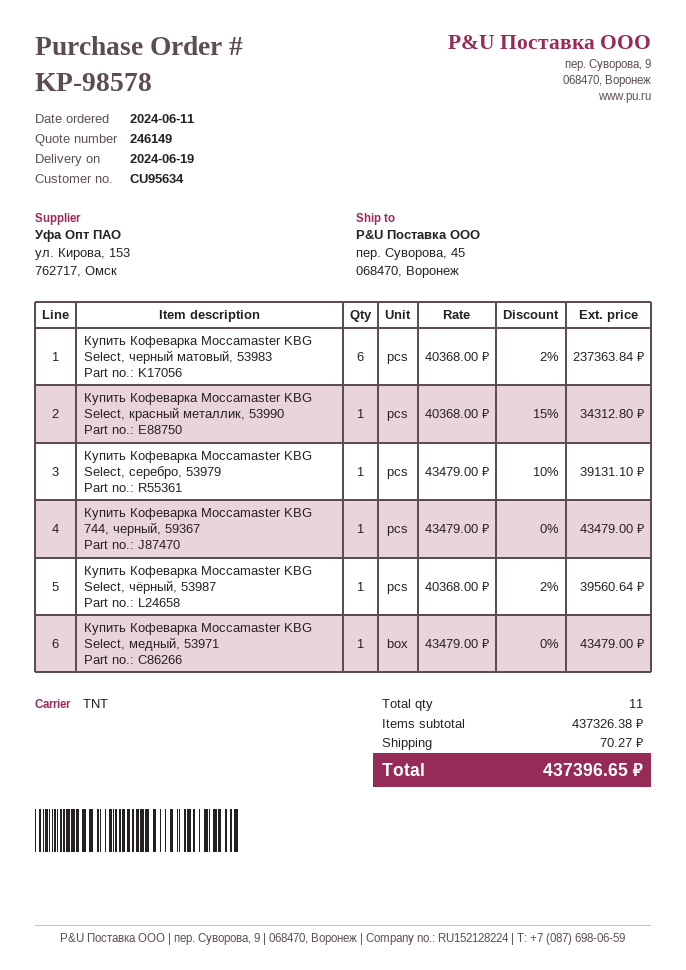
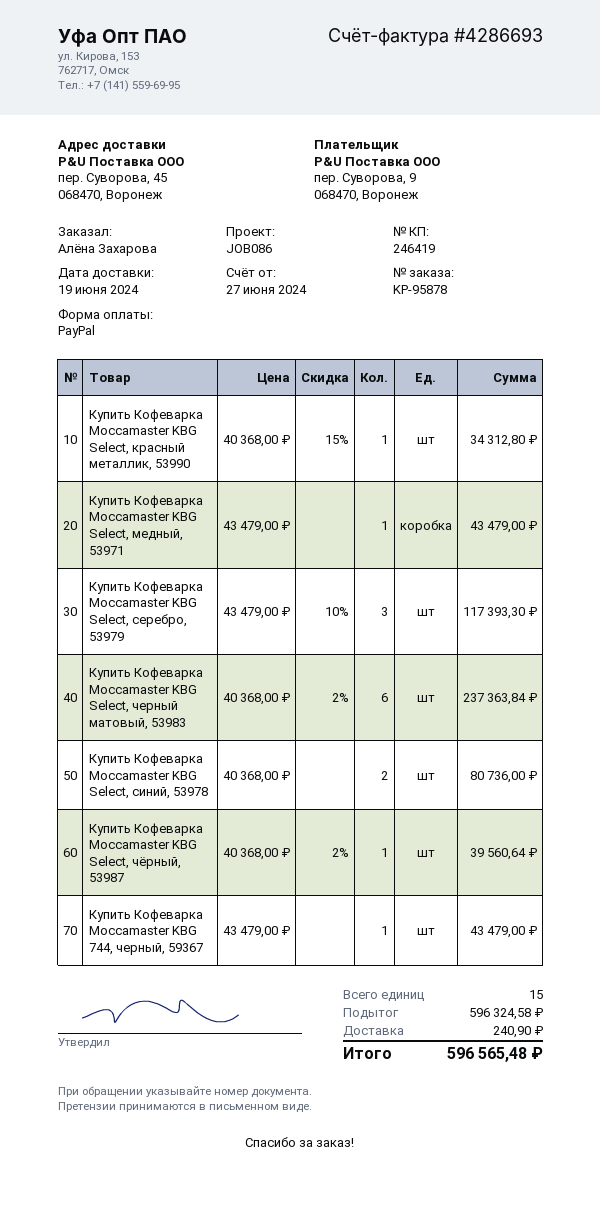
quote number: 246149 -> 246419
order number: KP-98578 -> KP-95878
Купить Кофеварка Moccamaster KBG Select, серебро, 53979: 1 x 43479.00 - 10% = 39131.10 -> 3 x 43479.00 - 10% = 117393.30
Купить Кофеварка Moccamaster KBG Select, синий, 53978: none -> 2 x 40368.00 = 80736.00
total quantity: 11 -> 15
subtotal: 437326.38 -> 596324.58
shipping: 70.27 -> 240.90
total: 437396.65 -> 596565.48

